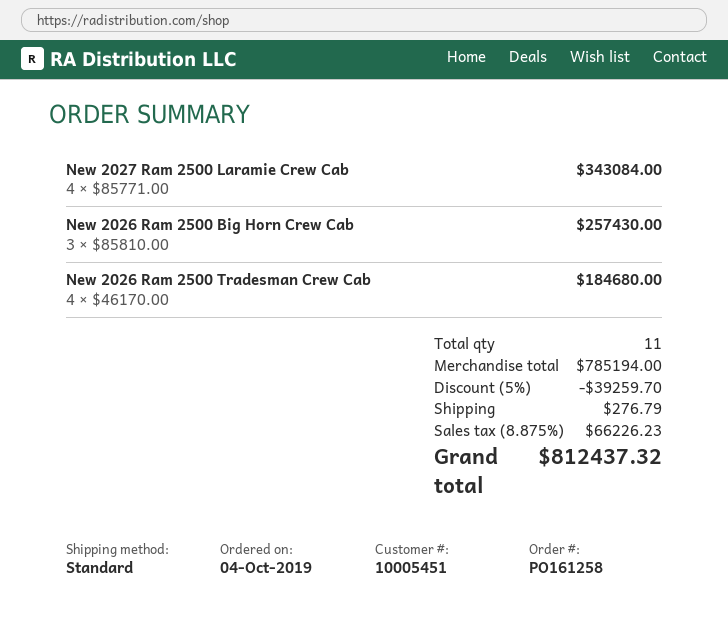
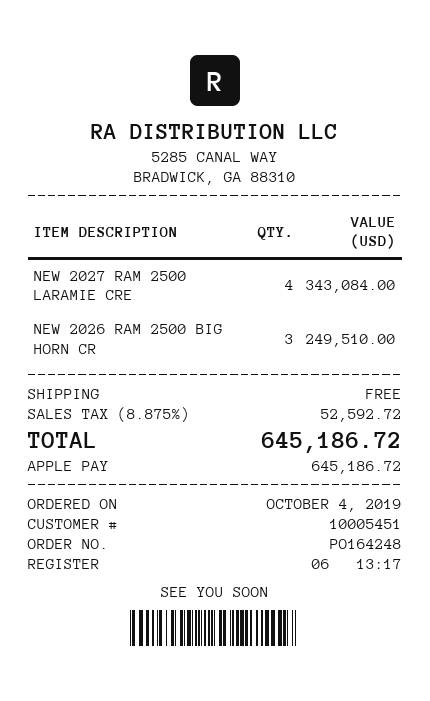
order number: PO161258 -> PO164248
New 2026 Ram 2500 Big Horn Crew Cab: 3 for 257430.00 -> 3 for 249510.00
New 2026 Ram 2500 Tradesman Crew Cab: 4 for 184680.00 -> none
discount: 5% = 39259.70 -> none
shipping: 276.79 -> 0.00
tax: 8.875% = 66226.23 -> 8.875% = 52592.72
total: 812437.32 -> 645186.72

